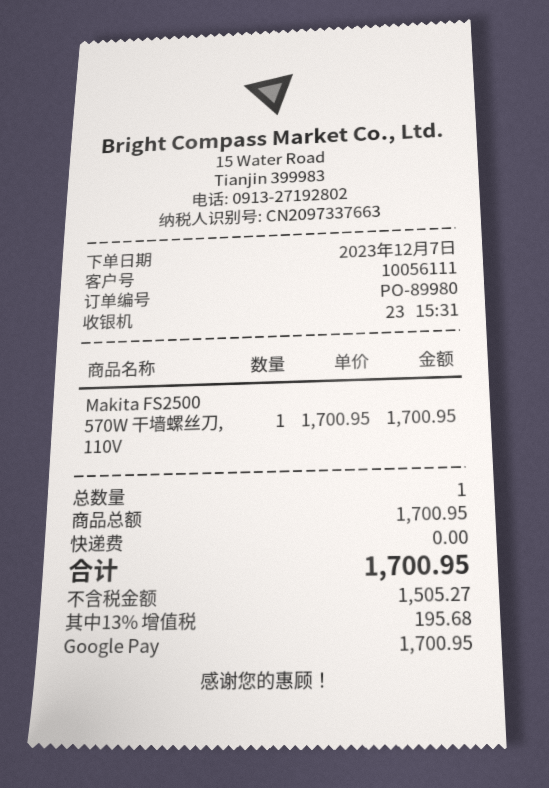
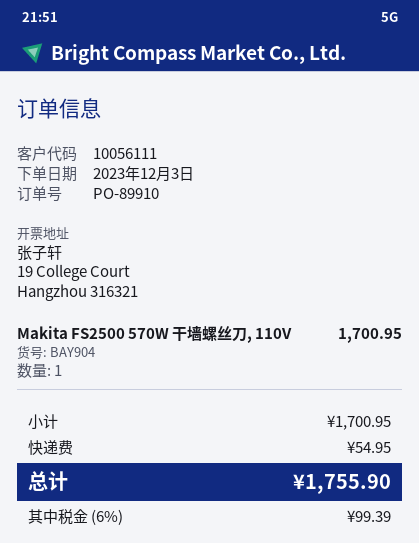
order number: PO-89980 -> PO-89910
order date: 2023-12-07 -> 2023-12-03
shipping: 0.00 -> 54.95
tax: 13% = 195.68 -> 6% = 99.39
total: 1700.95 -> 1755.90

